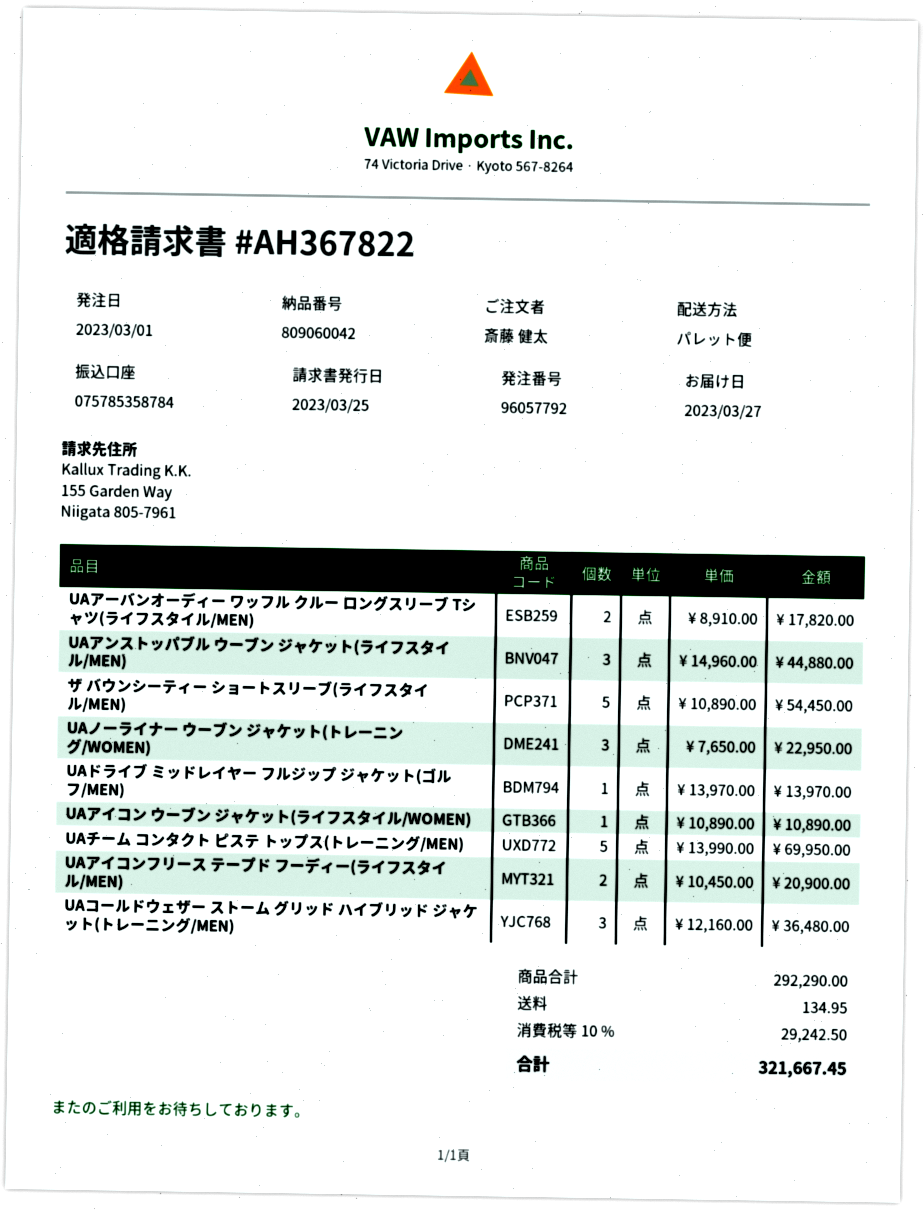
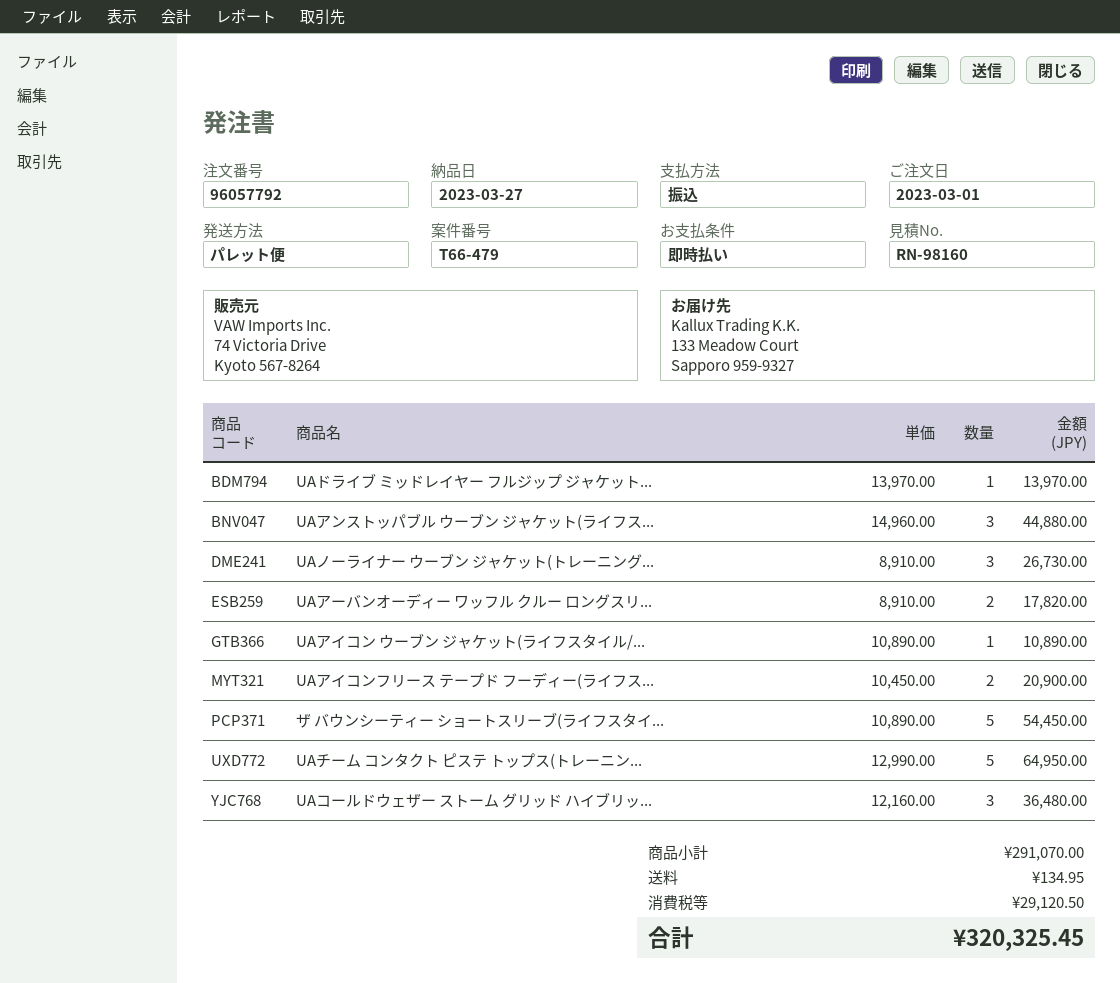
UAノーライナー ウーブン ジャケット(トレーニング/WOMEN): 3 x 7650.00 = 22950.00 -> 3 x 8910.00 = 26730.00
UAチーム コンタクト ピステ トップス(トレーニング/MEN): 5 x 13990.00 = 69950.00 -> 5 x 12990.00 = 64950.00
subtotal: 292290.00 -> 291070.00
tax: 29242.50 -> 29120.50
total: 321667.45 -> 320325.45

